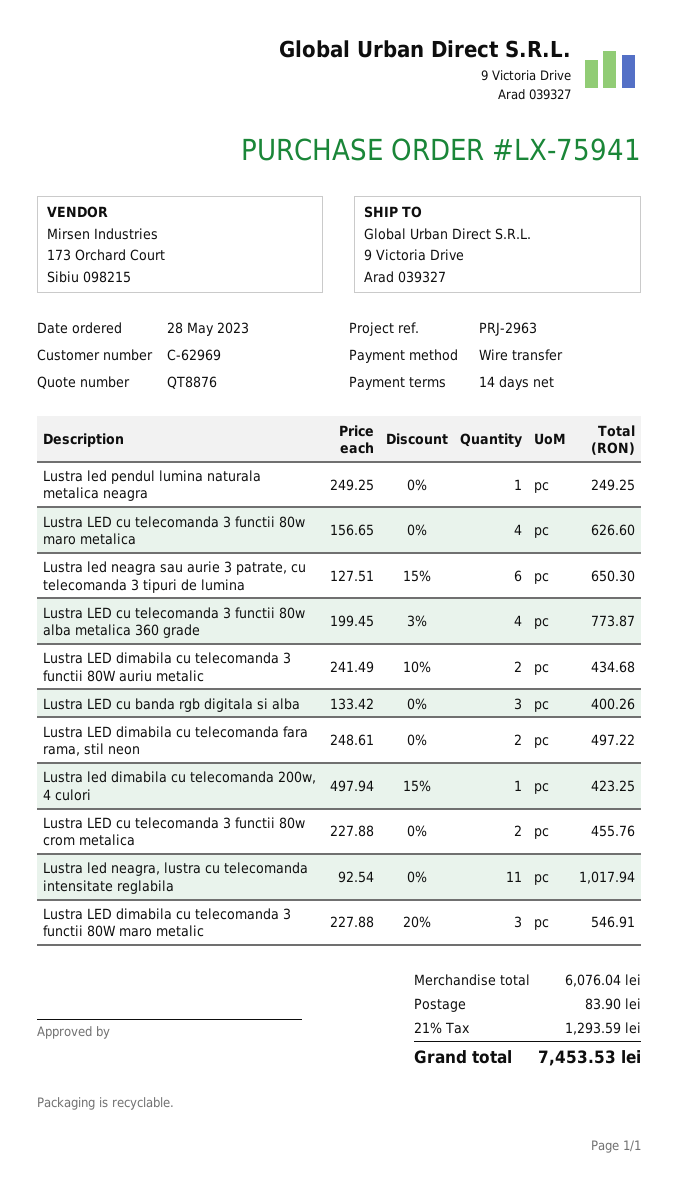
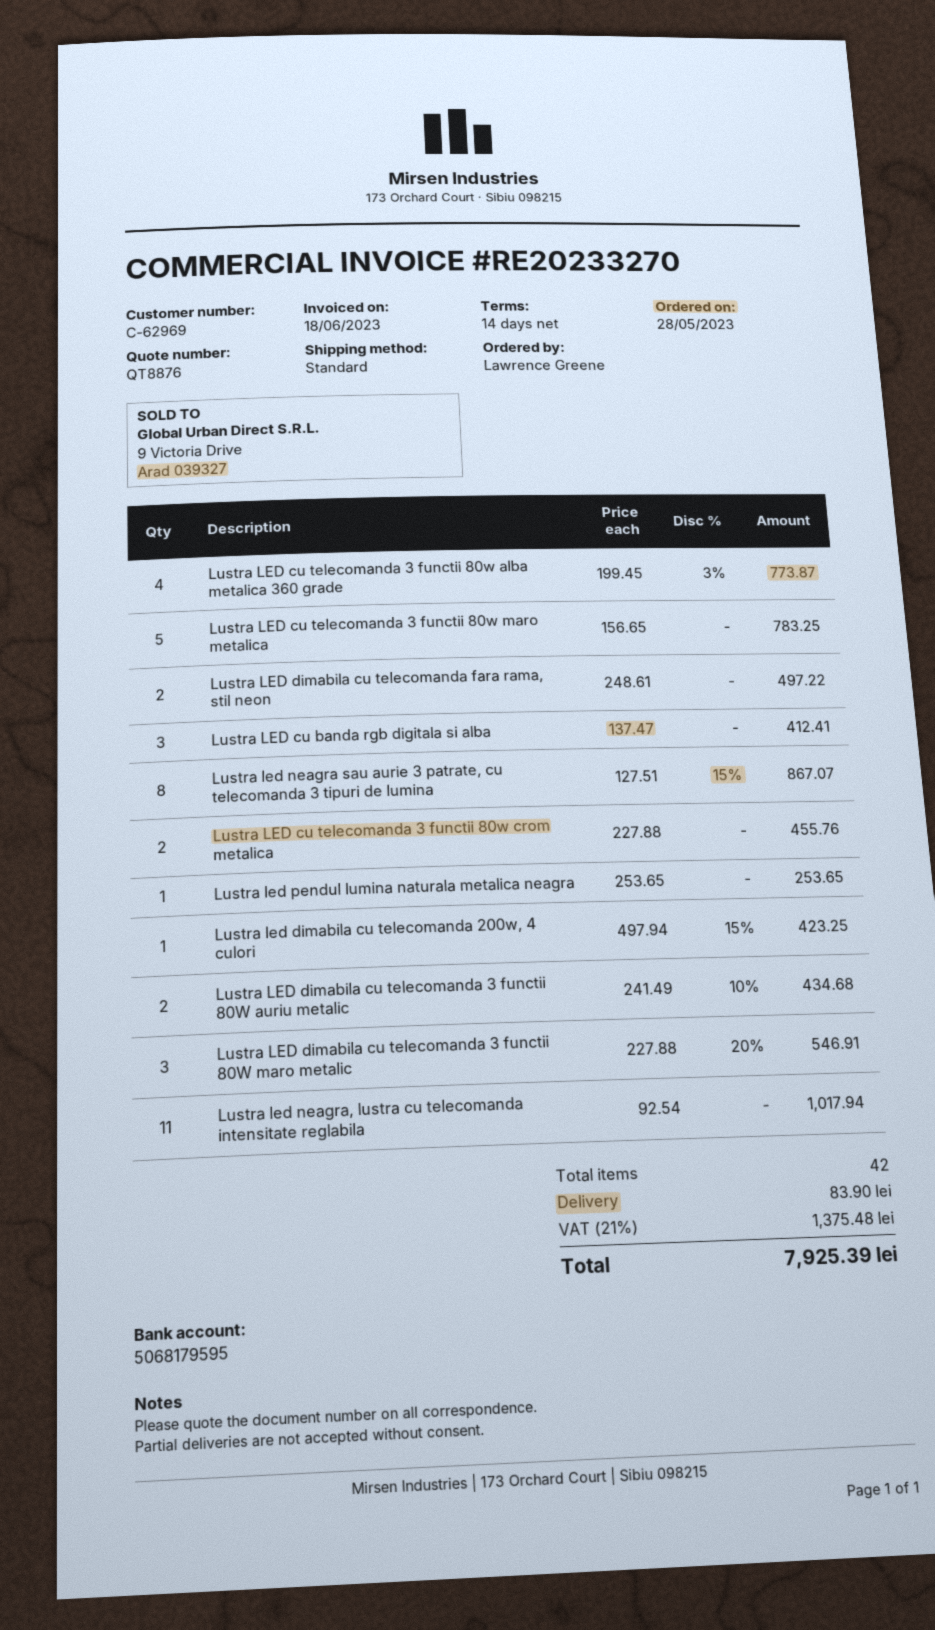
Lustra led pendul lumina naturala metalica neagra: 1 x 249.25 = 249.25 -> 1 x 253.65 = 253.65
Lustra LED cu telecomanda 3 functii 80w maro metalica: 4 x 156.65 = 626.60 -> 5 x 156.65 = 783.25
Lustra led neagra sau aurie 3 patrate, cu telecomanda 3 tipuri de lumina: 6 x 127.51 - 15% = 650.30 -> 8 x 127.51 - 15% = 867.07
Lustra LED cu banda rgb digitala si alba: 3 x 133.42 = 400.26 -> 3 x 137.47 = 412.41
tax: 21% = 1293.59 -> 21% = 1375.48
total: 7453.53 -> 7925.39

